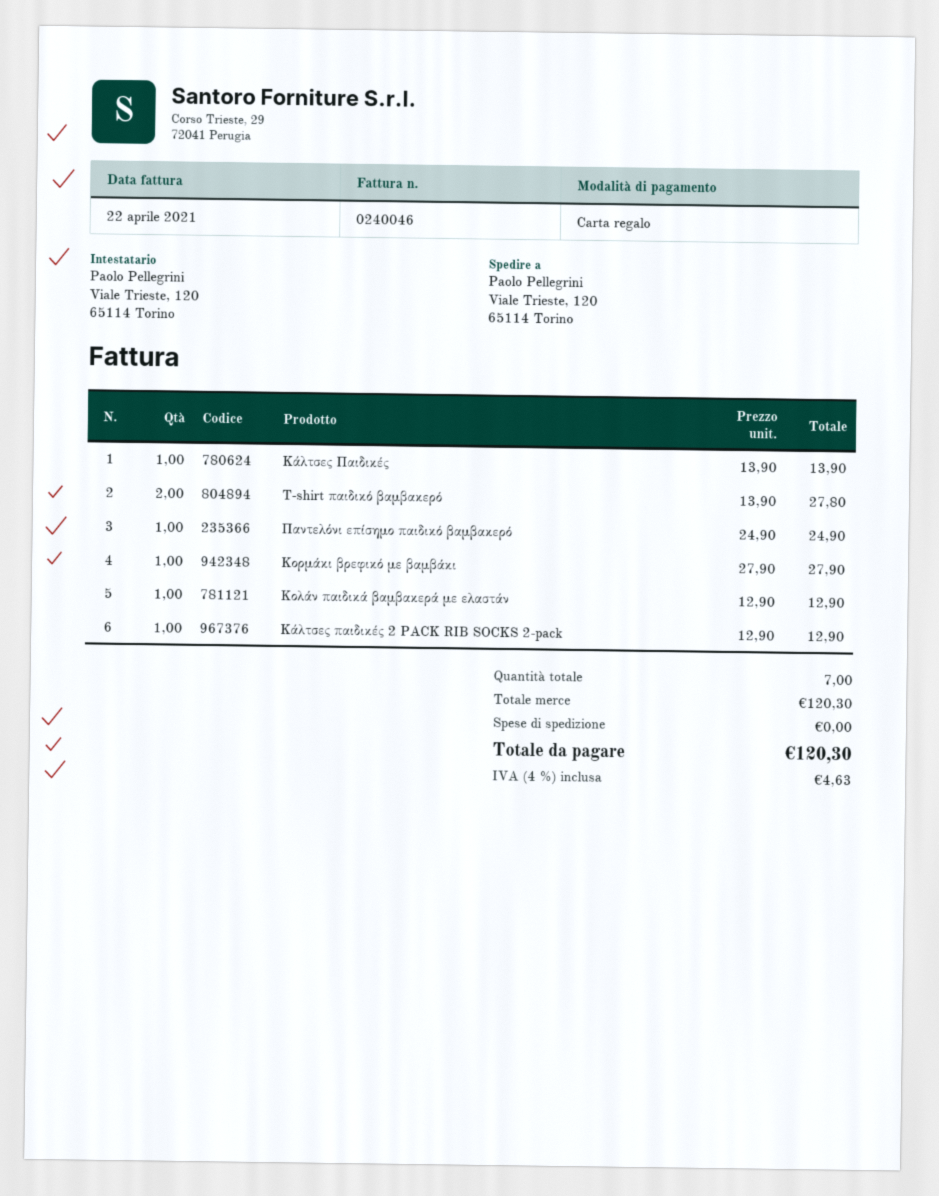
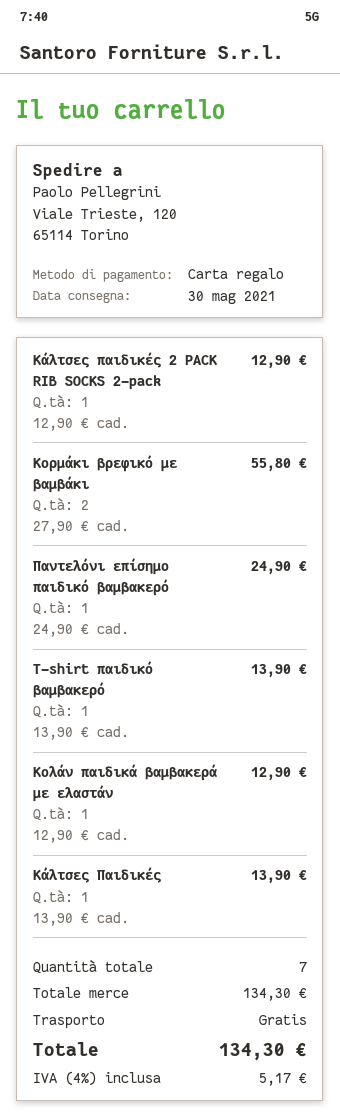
T-shirt παιδικό βαμβακερό: 2 x 13.90 = 27.80 -> 1 x 13.90 = 13.90
Κορμάκι βρεφικό με βαμβάκι: 1 x 27.90 = 27.90 -> 2 x 27.90 = 55.80
subtotal: 120.30 -> 134.30
tax: 4% = 4.63 -> 4% = 5.17
total: 120.30 -> 134.30

